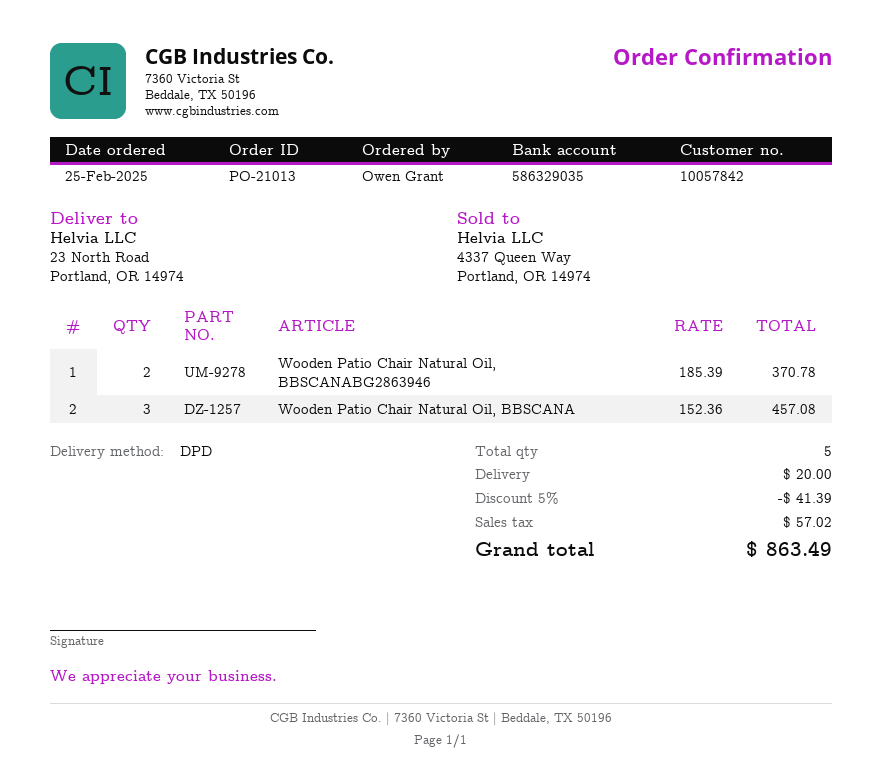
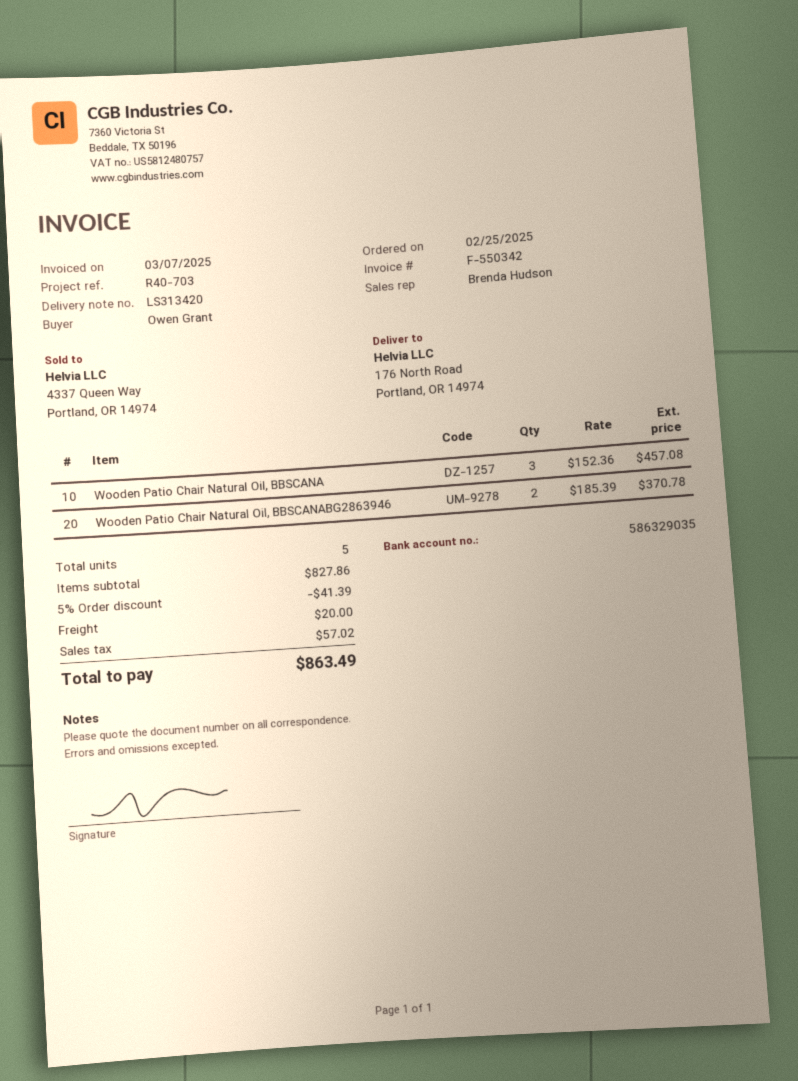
ship to: 23 North Road, Portland, OR 14974 -> 176 North Road, Portland, OR 14974

